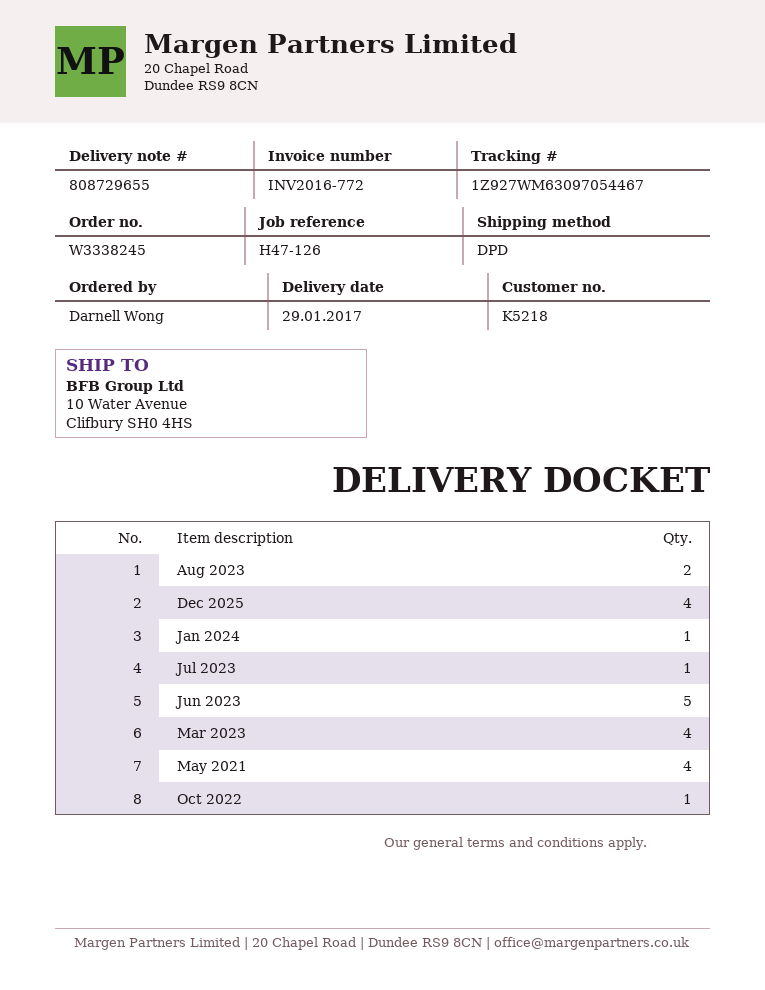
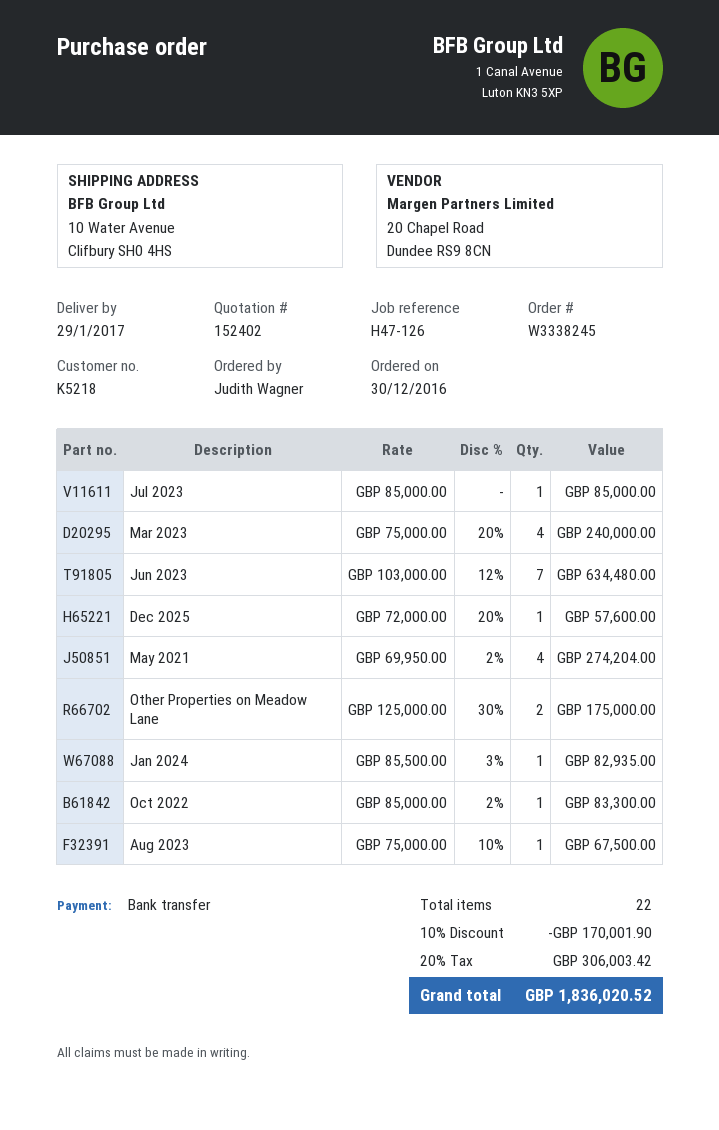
ordered by: Darnell Wong -> Judith Wagner
Aug 2023: 2 -> 1
Dec 2025: 4 -> 1
Jun 2023: 5 -> 7
Other Properties on Meadow Lane: none -> 2

